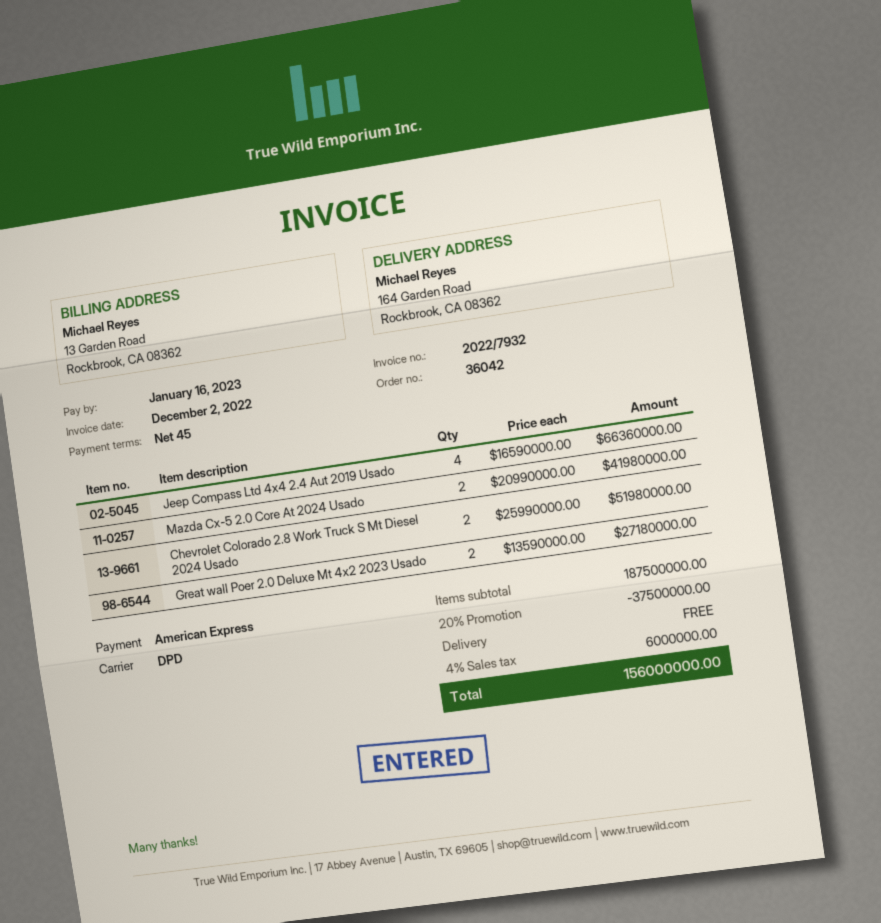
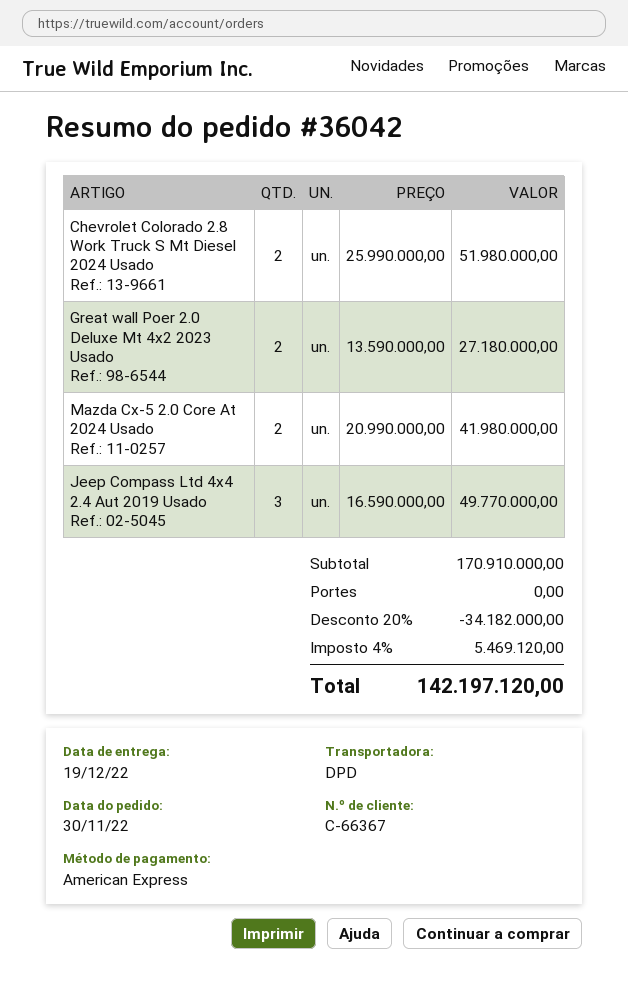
Jeep Compass Ltd 4x4 2.4 Aut 2019 Usado: 4 x 16590000.00 = 66360000.00 -> 3 x 16590000.00 = 49770000.00
subtotal: 187500000.00 -> 170910000.00
discount: 20% = 37500000.00 -> 20% = 34182000.00
tax: 4% = 6000000.00 -> 4% = 5469120.00
total: 156000000.00 -> 142197120.00

